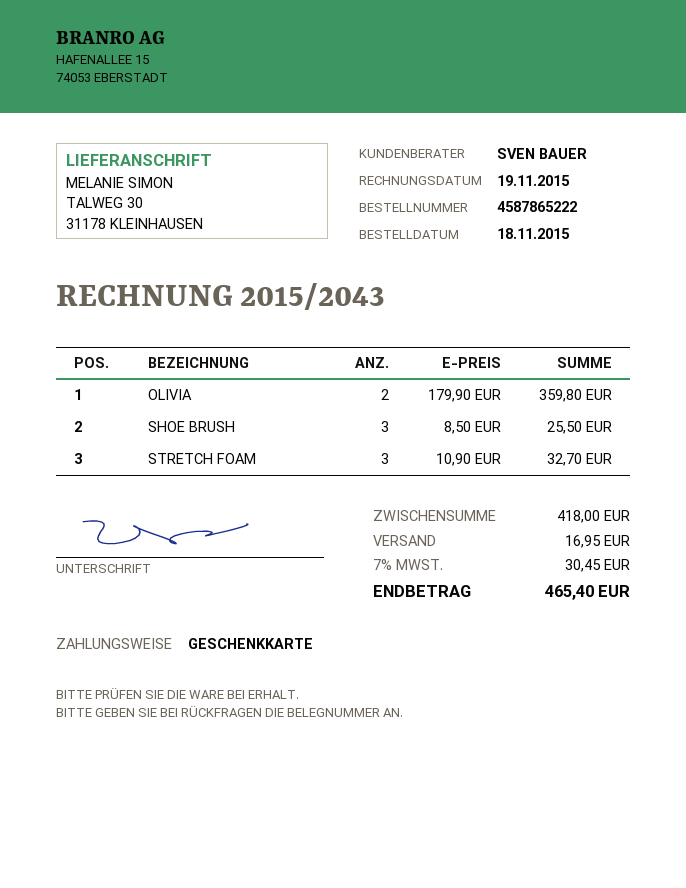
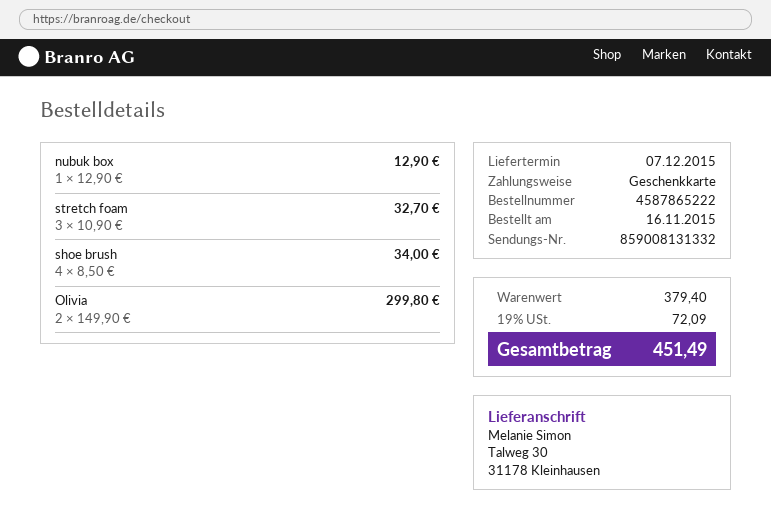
order date: 2015-11-18 -> 2015-11-16
OLIVIA: 2 x 179.90 = 359.80 -> 2 x 149.90 = 299.80
SHOE BRUSH: 3 x 8.50 = 25.50 -> 4 x 8.50 = 34.00
nubuk box: none -> 1 x 12.90 = 12.90
subtotal: 418.00 -> 379.40
shipping: 16.95 -> none
tax: 7% = 30.45 -> 19% = 72.09
total: 465.40 -> 451.49

